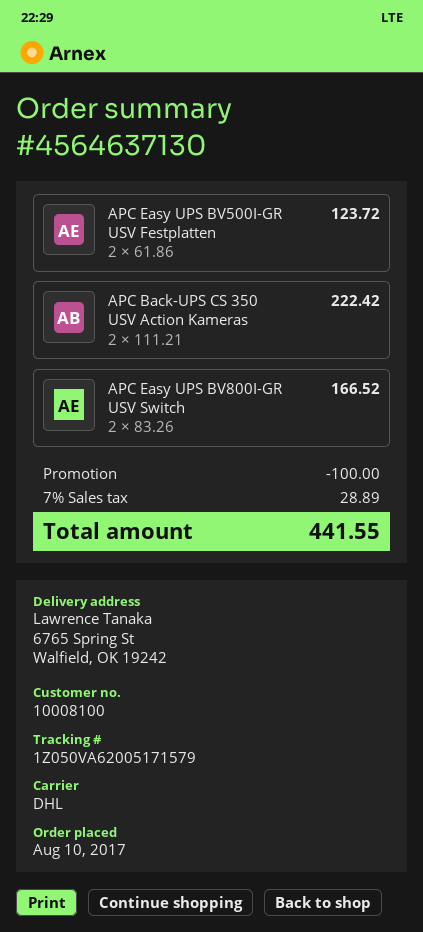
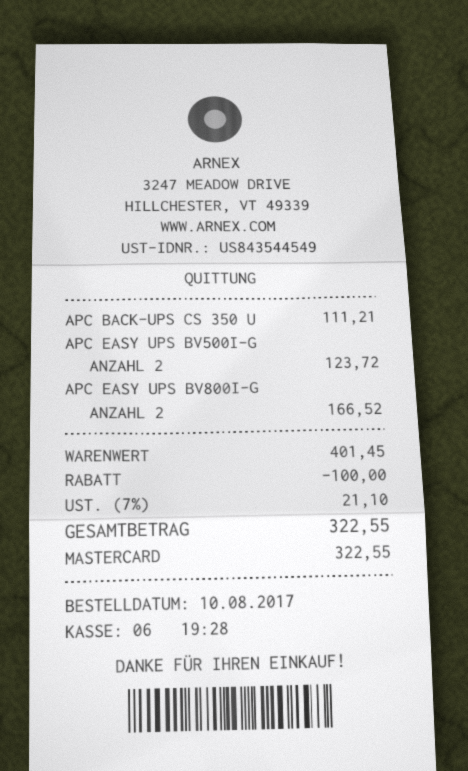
APC Back-UPS CS 350 USV Action Kameras: 2 for 222.42 -> 1 for 111.21
tax: 7% = 28.89 -> 7% = 21.10
total: 441.55 -> 322.55

